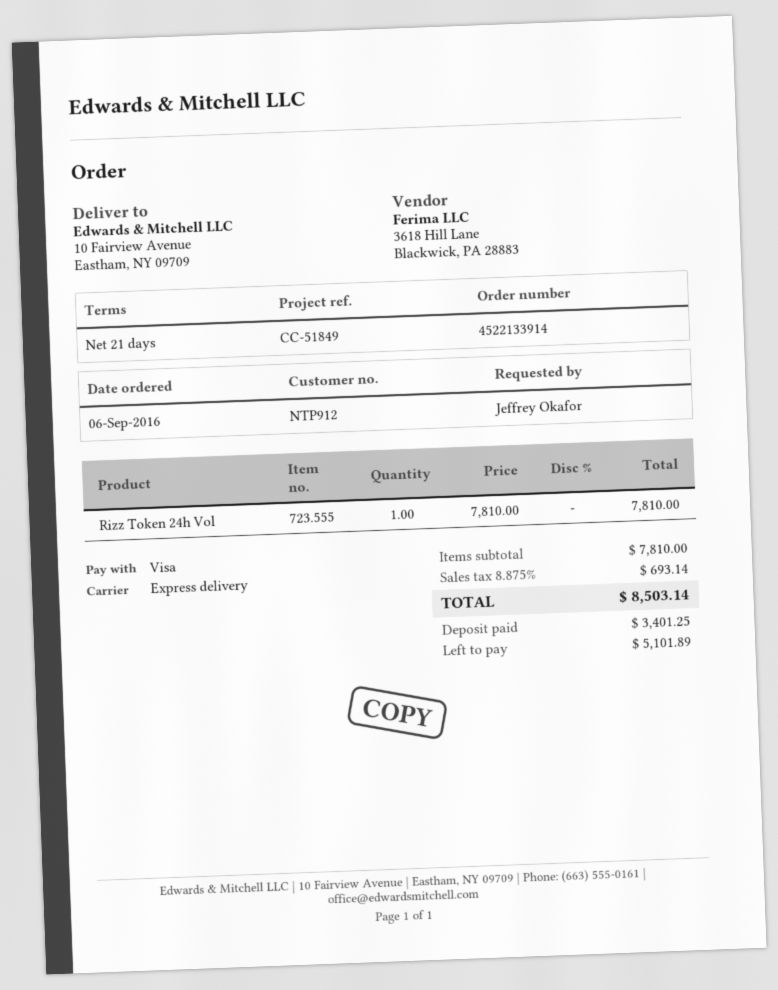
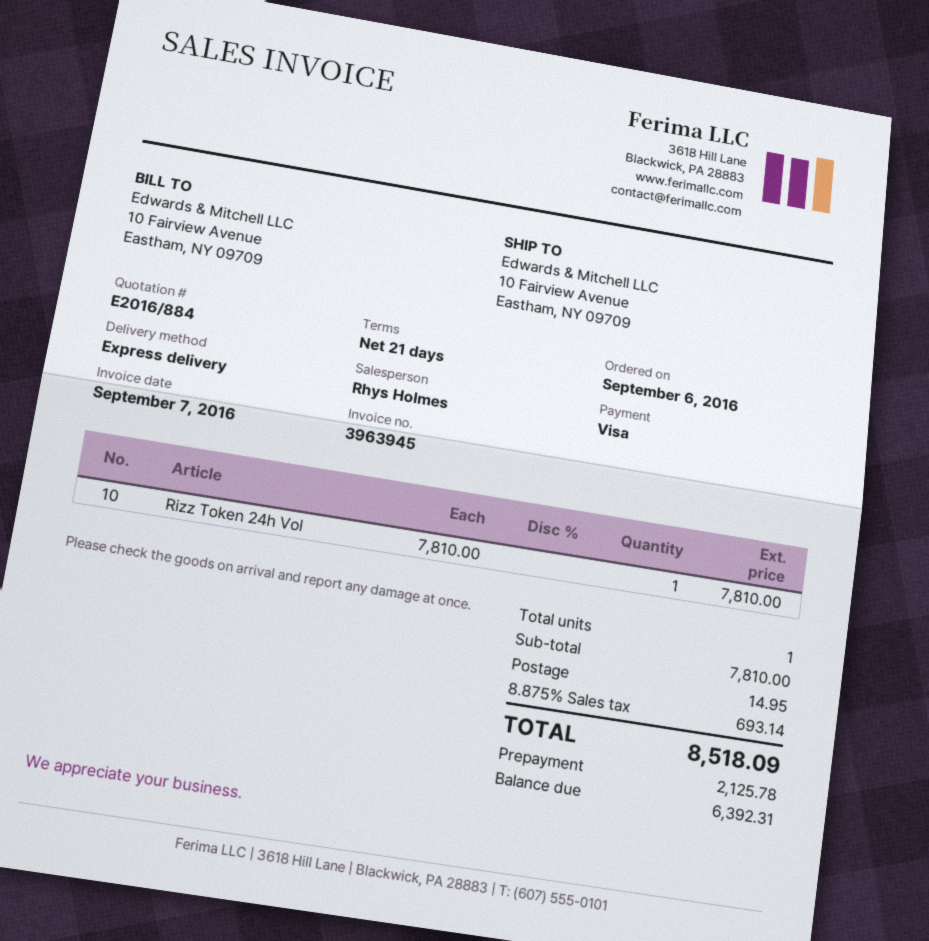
shipping: none -> 14.95
total: 8503.14 -> 8518.09
deposit: 3401.25 -> 2125.78
balance: 5101.89 -> 6392.31

